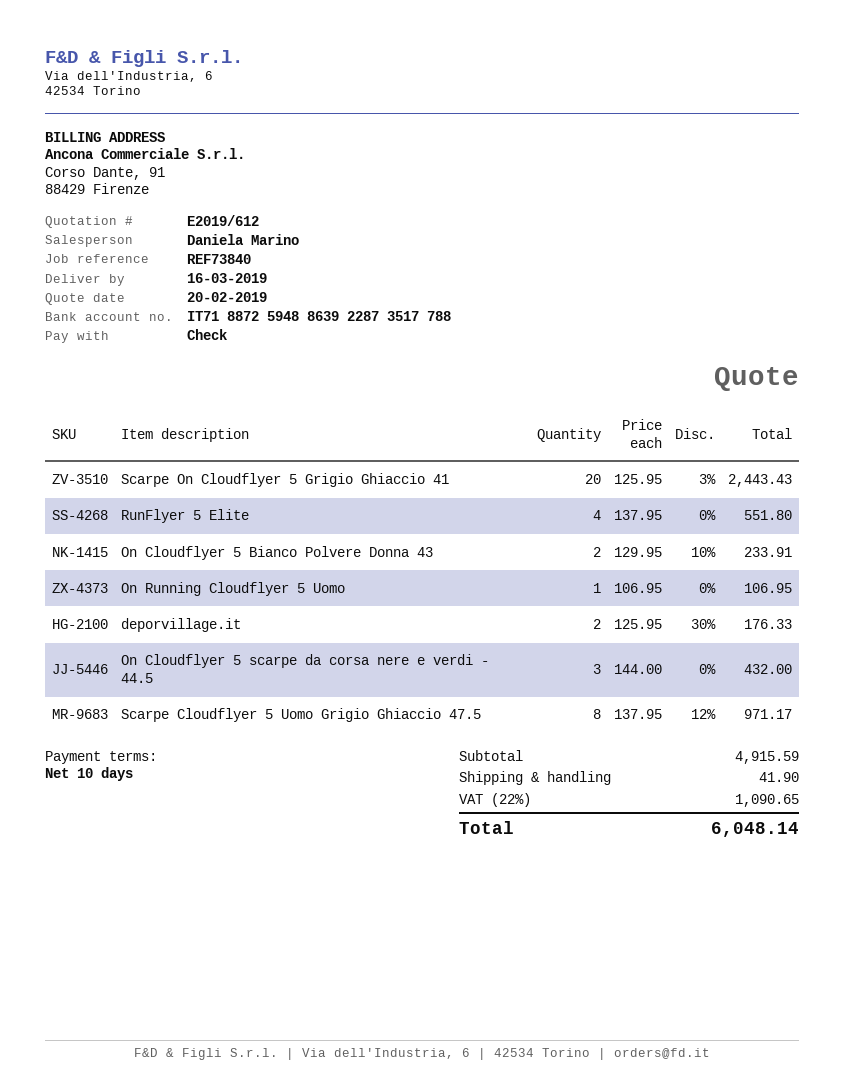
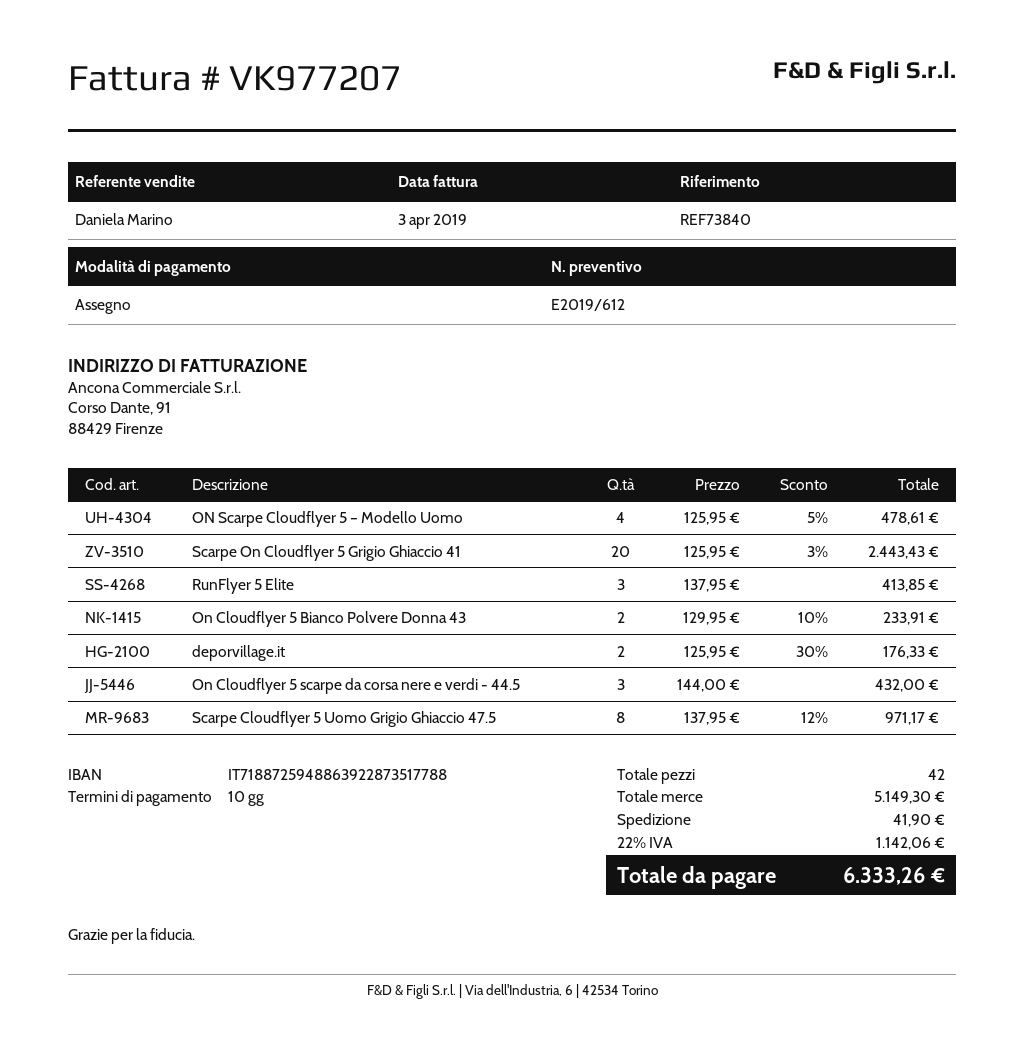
RunFlyer 5 Elite: 4 x 137.95 = 551.80 -> 3 x 137.95 = 413.85
On Running Cloudflyer 5 Uomo: 1 x 106.95 = 106.95 -> none
ON Scarpe Cloudflyer 5 – Modello Uomo: none -> 4 x 125.95 - 5% = 478.61
subtotal: 4915.59 -> 5149.30
tax: 22% = 1090.65 -> 22% = 1142.06
total: 6048.14 -> 6333.26

